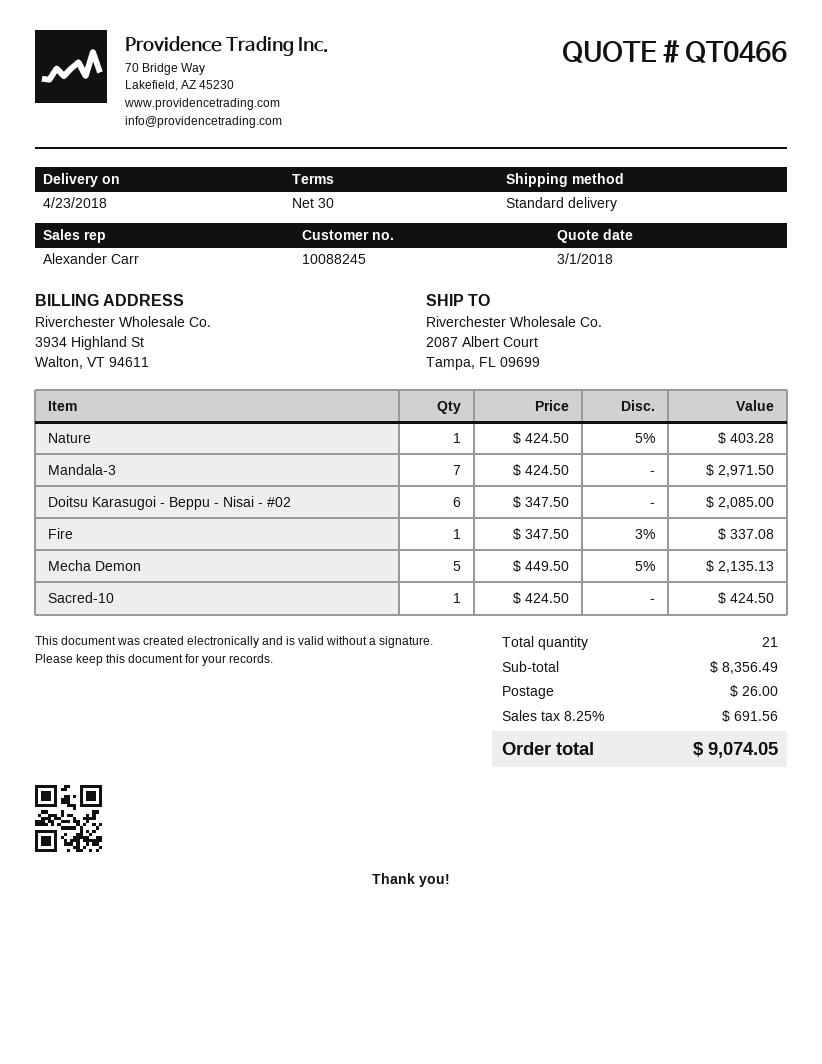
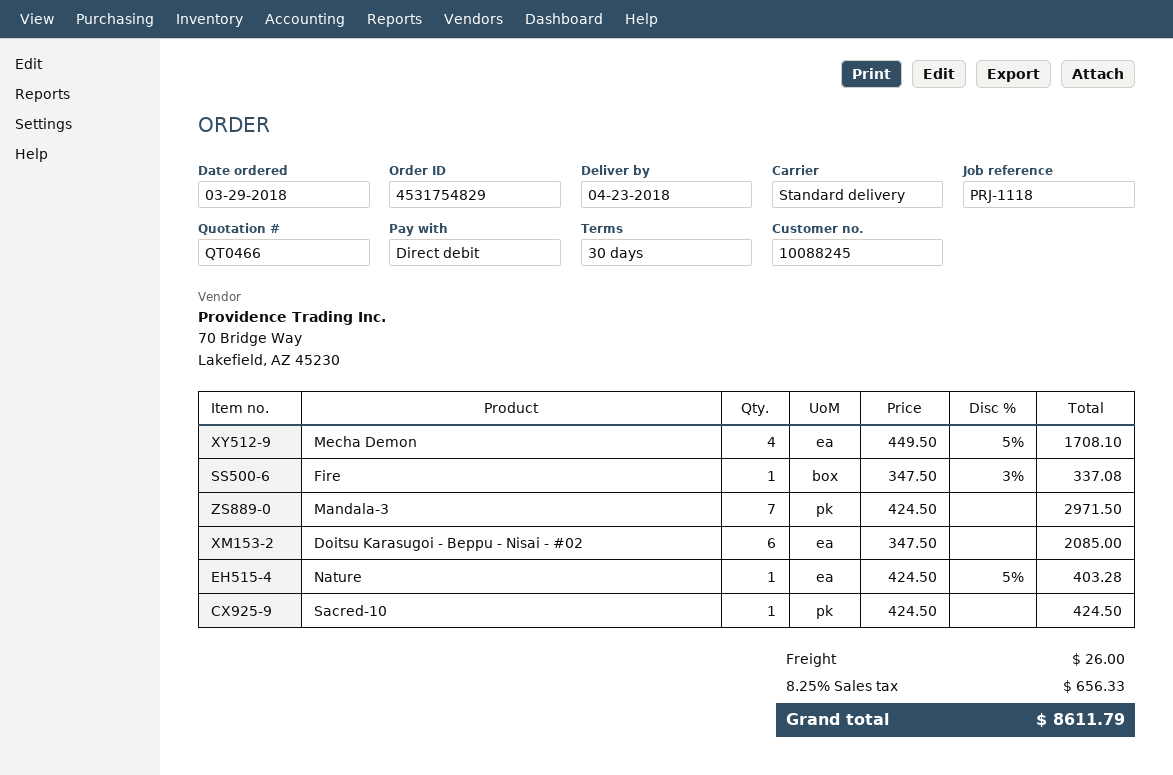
Mecha Demon: 5 x 449.50 - 5% = 2135.13 -> 4 x 449.50 - 5% = 1708.10
tax: 8.25% = 691.56 -> 8.25% = 656.33
total: 9074.05 -> 8611.79

